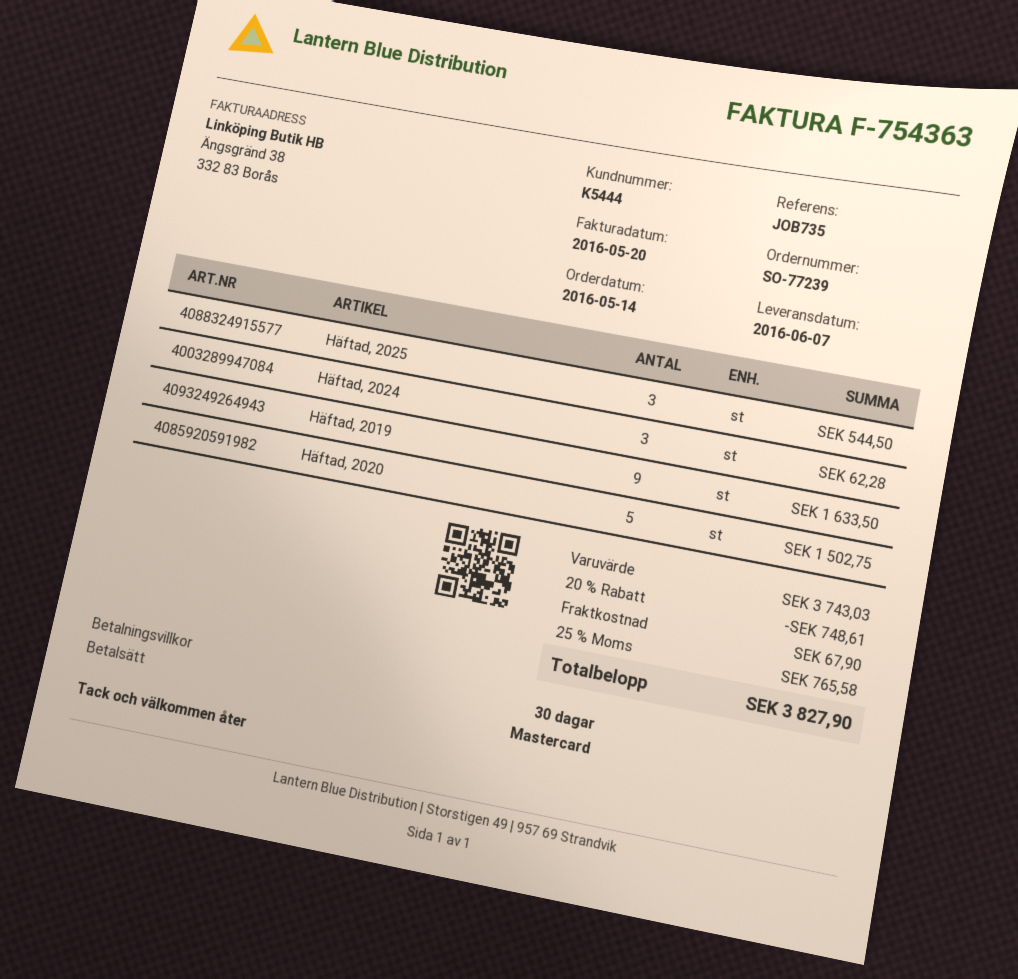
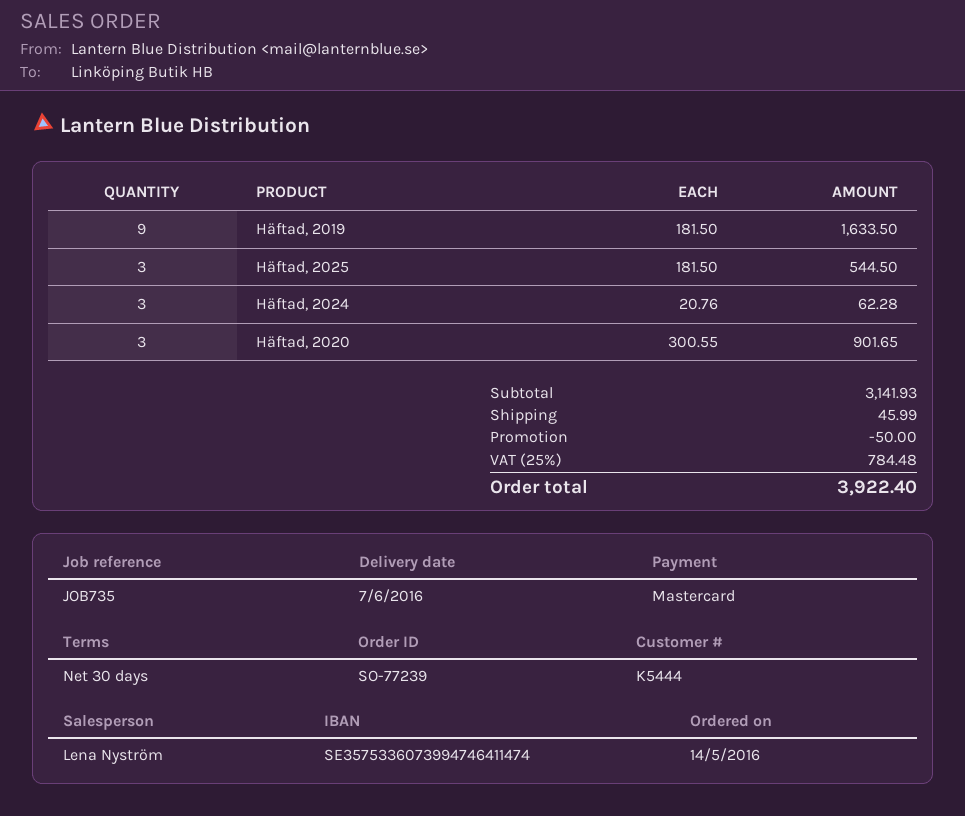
Häftad, 2020: 5 for 1502.75 -> 3 for 901.65
subtotal: 3743.03 -> 3141.93
discount: 748.61 -> 50.00
shipping: 67.90 -> 45.99
tax: 25% = 765.58 -> 25% = 784.48
total: 3827.90 -> 3922.40

